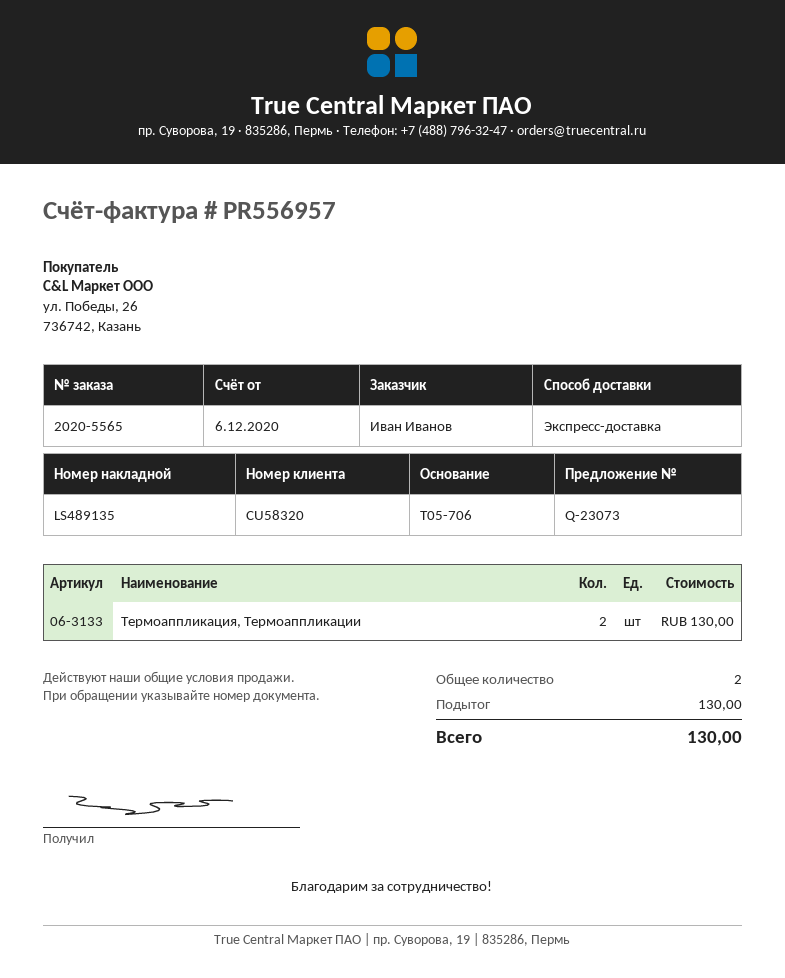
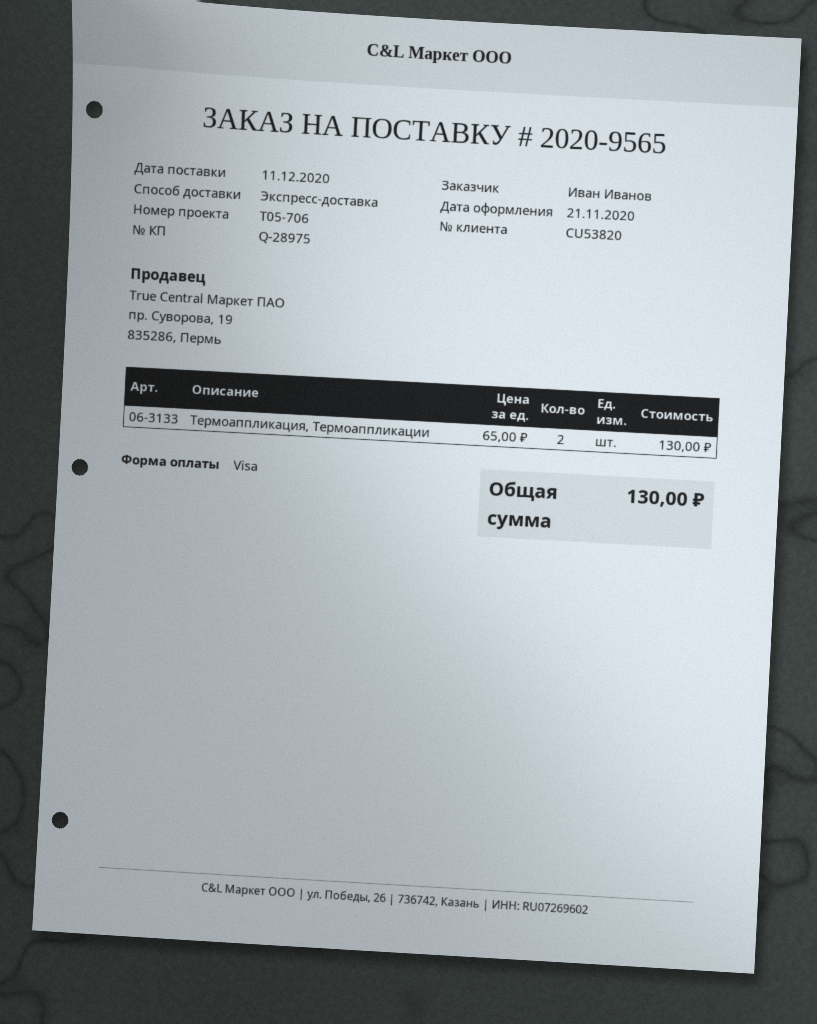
quote number: Q-23073 -> Q-28975
order number: 2020-5565 -> 2020-9565
customer number: CU58320 -> CU53820

